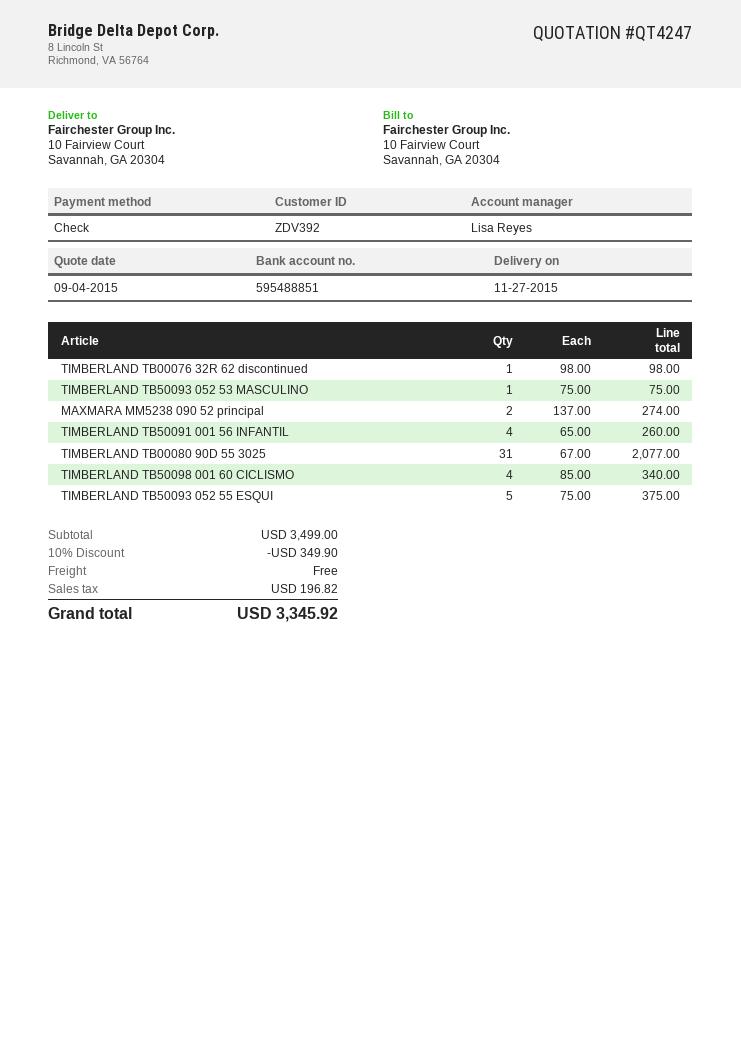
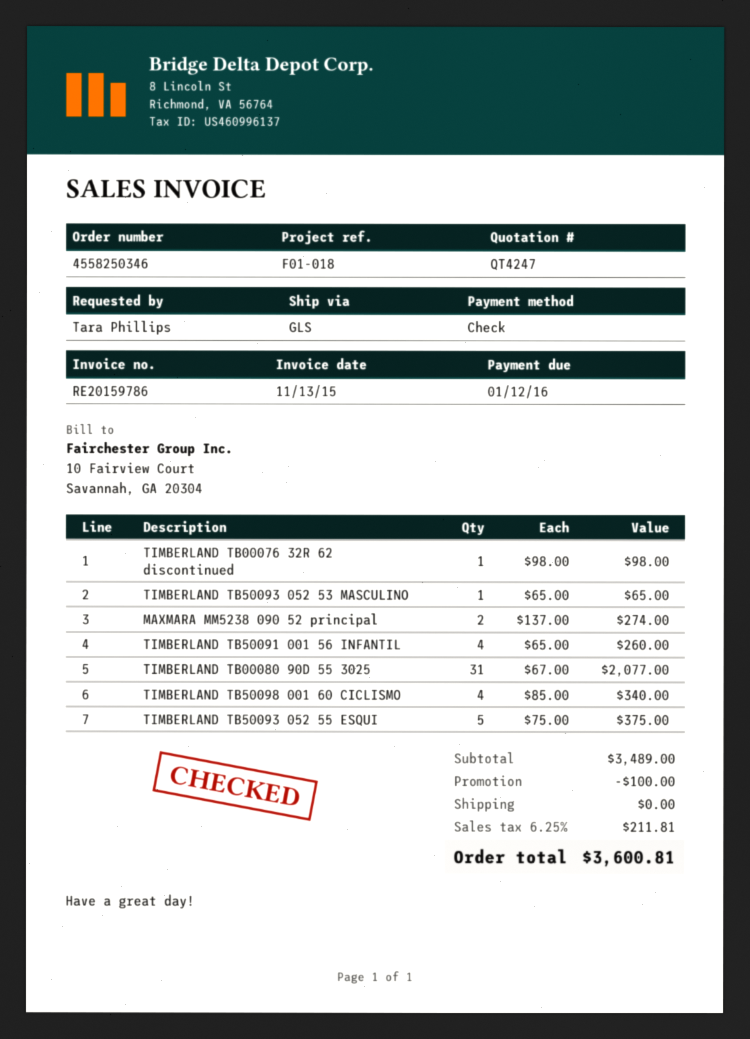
TIMBERLAND TB50093 052 53 MASCULINO: 1 x 75.00 = 75.00 -> 1 x 65.00 = 65.00
subtotal: 3499.00 -> 3489.00
discount: 349.90 -> 100.00
tax: 196.82 -> 211.81
total: 3345.92 -> 3600.81

